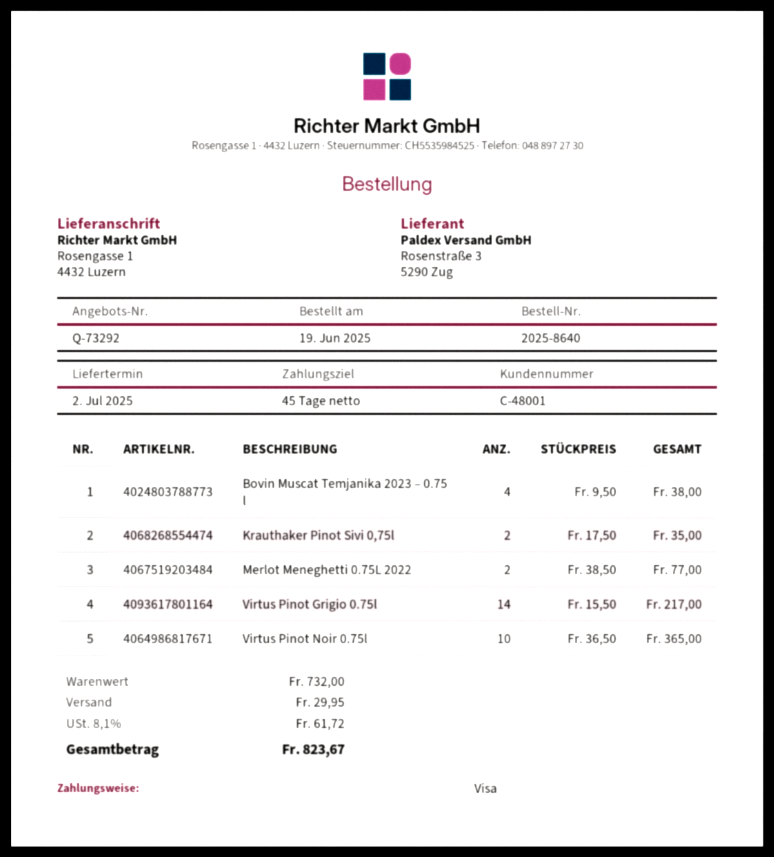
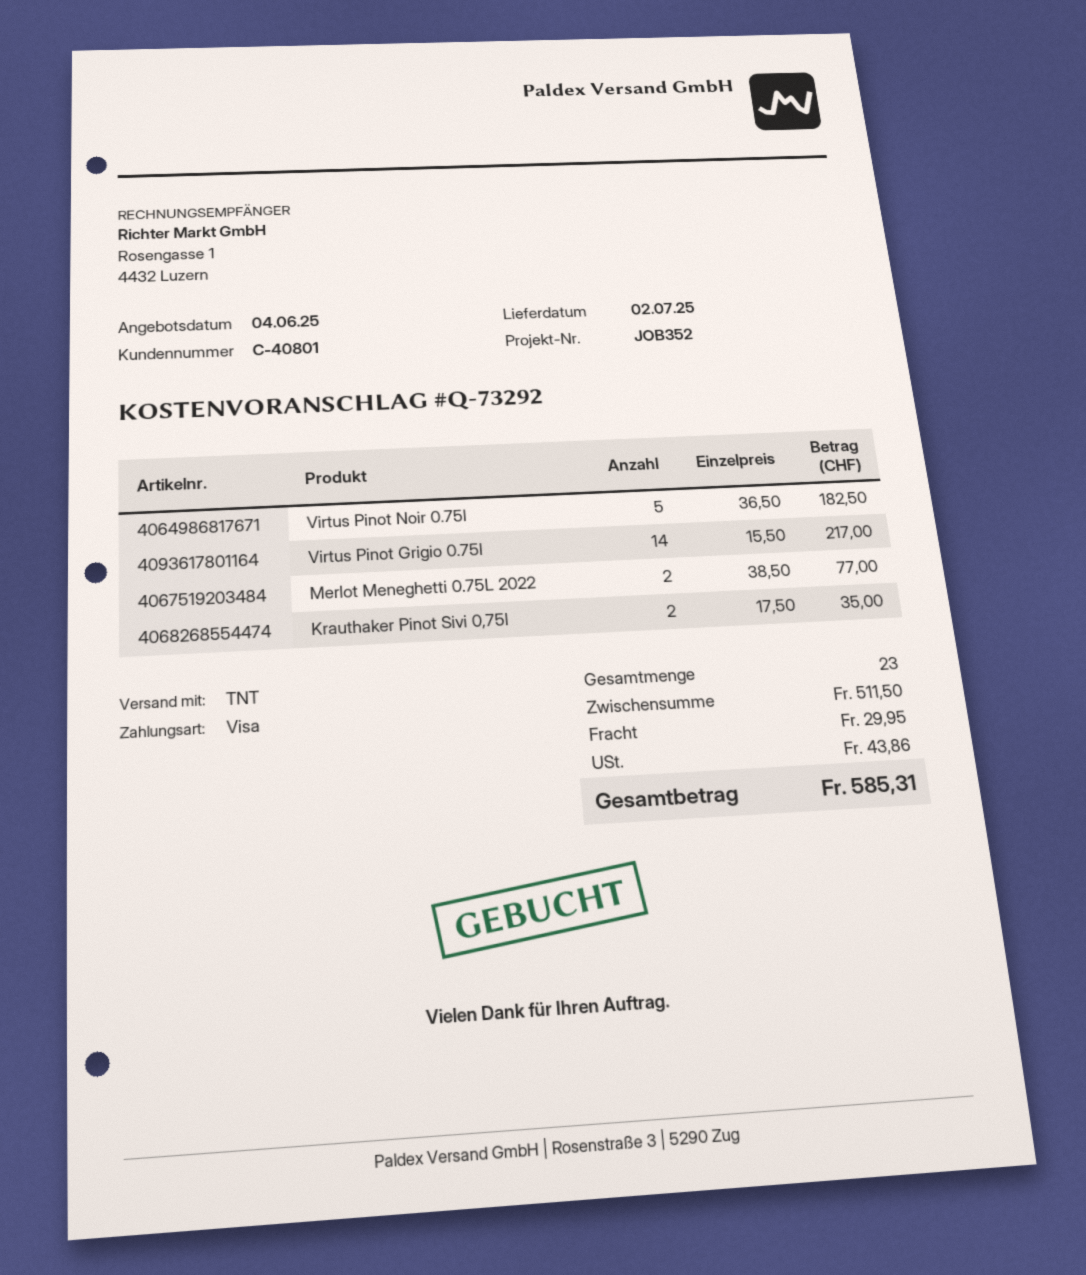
customer number: C-48001 -> C-40801
Bovin Muscat Temjanika 2023 – 0.75 l: 4 x 9.50 = 38.00 -> none
Virtus Pinot Noir 0.75l: 10 x 36.50 = 365.00 -> 5 x 36.50 = 182.50
subtotal: 732.00 -> 511.50
tax: 61.72 -> 43.86
total: 823.67 -> 585.31

